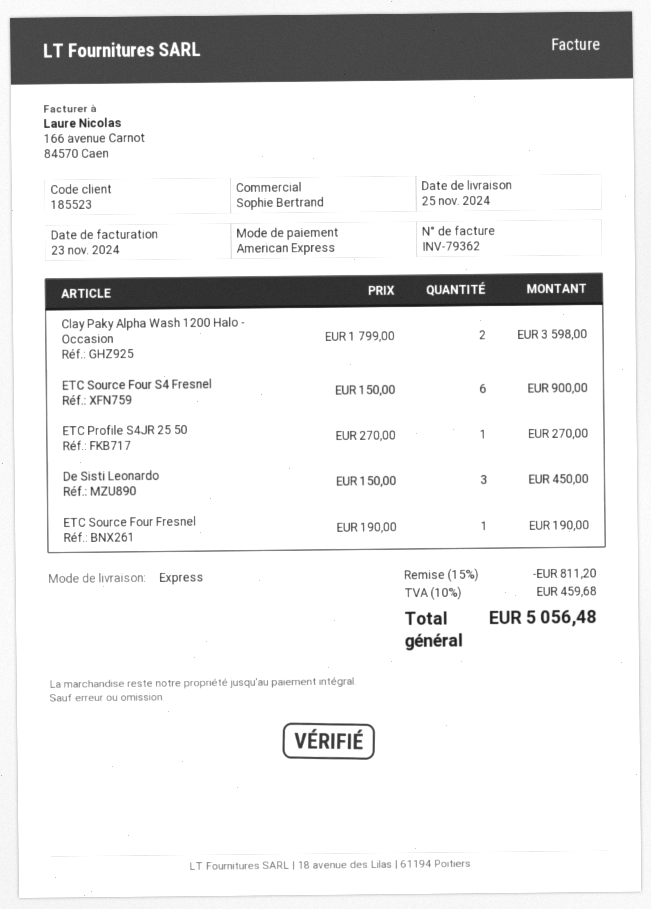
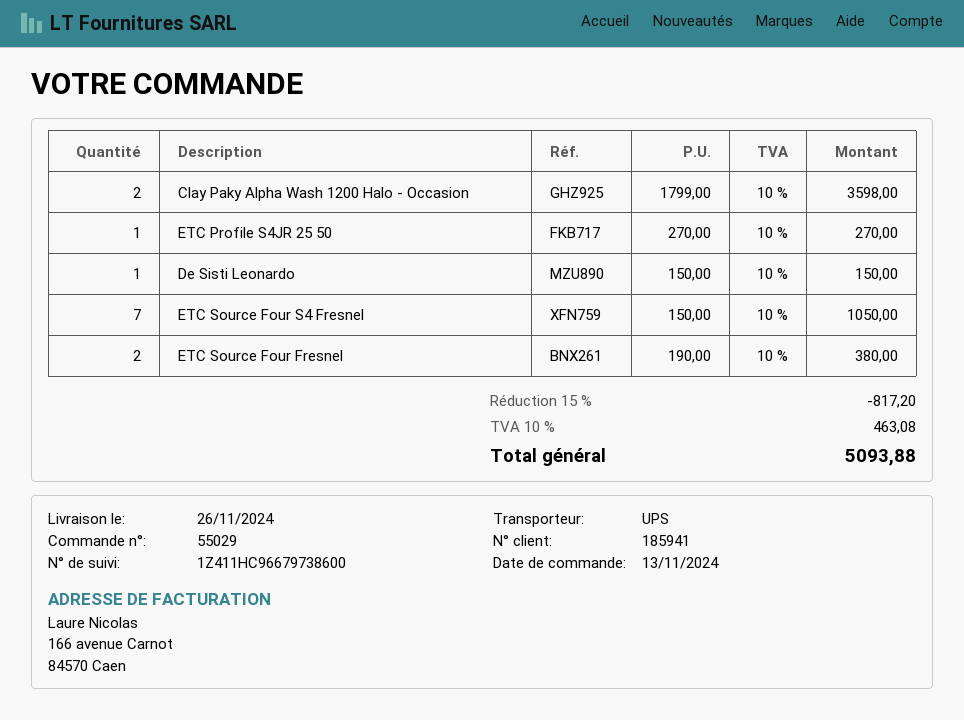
delivery date: 2024-11-25 -> 2024-11-26
customer number: 185523 -> 185941
shipping method: express -> UPS
ETC Source Four S4 Fresnel: 6 x 150.00 = 900.00 -> 7 x 150.00 = 1050.00
De Sisti Leonardo: 3 x 150.00 = 450.00 -> 1 x 150.00 = 150.00
ETC Source Four Fresnel: 1 x 190.00 = 190.00 -> 2 x 190.00 = 380.00
discount: 15% = 811.20 -> 15% = 817.20
tax: 10% = 459.68 -> 10% = 463.08
total: 5056.48 -> 5093.88

